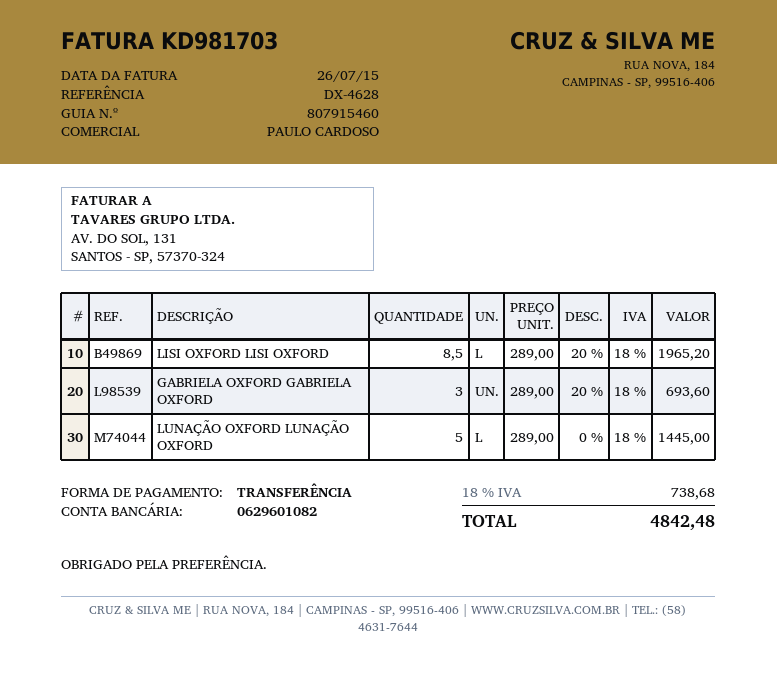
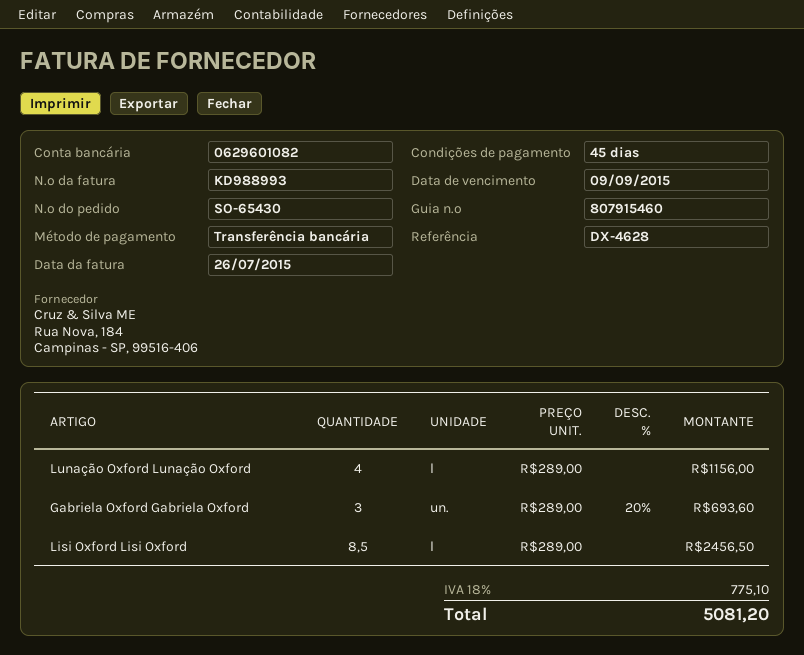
invoice number: KD981703 -> KD988993
LISI OXFORD LISI OXFORD: 8.5 x 289.00 - 20% = 1965.20 -> 8.5 x 289.00 = 2456.50
LUNAÇÃO OXFORD LUNAÇÃO OXFORD: 5 x 289.00 = 1445.00 -> 4 x 289.00 = 1156.00
tax: 18% = 738.68 -> 18% = 775.10
total: 4842.48 -> 5081.20

